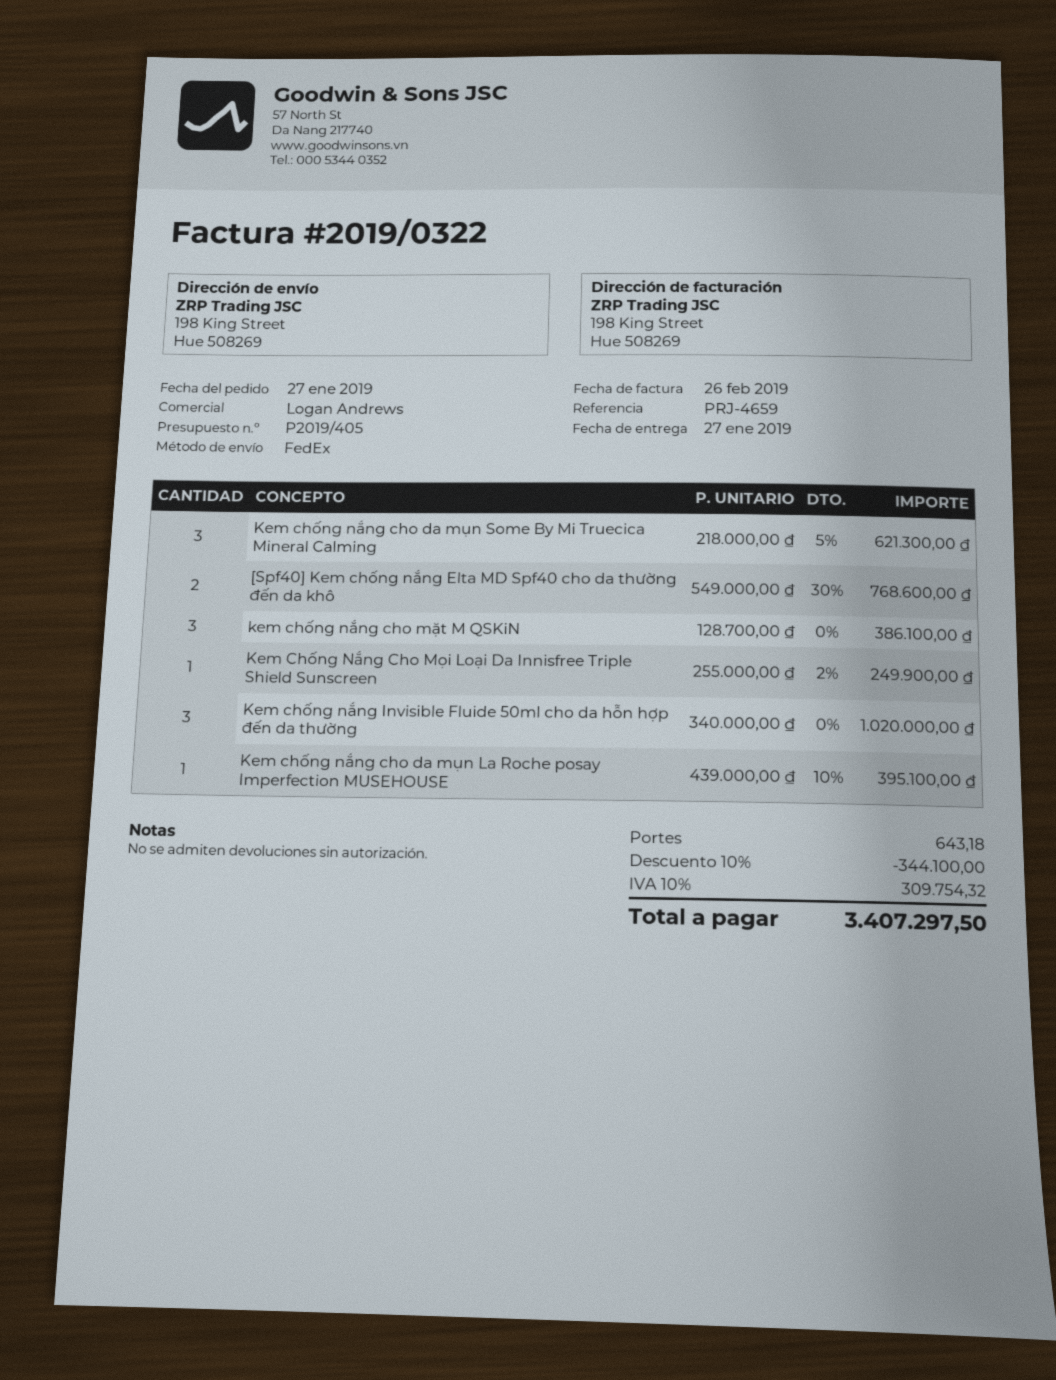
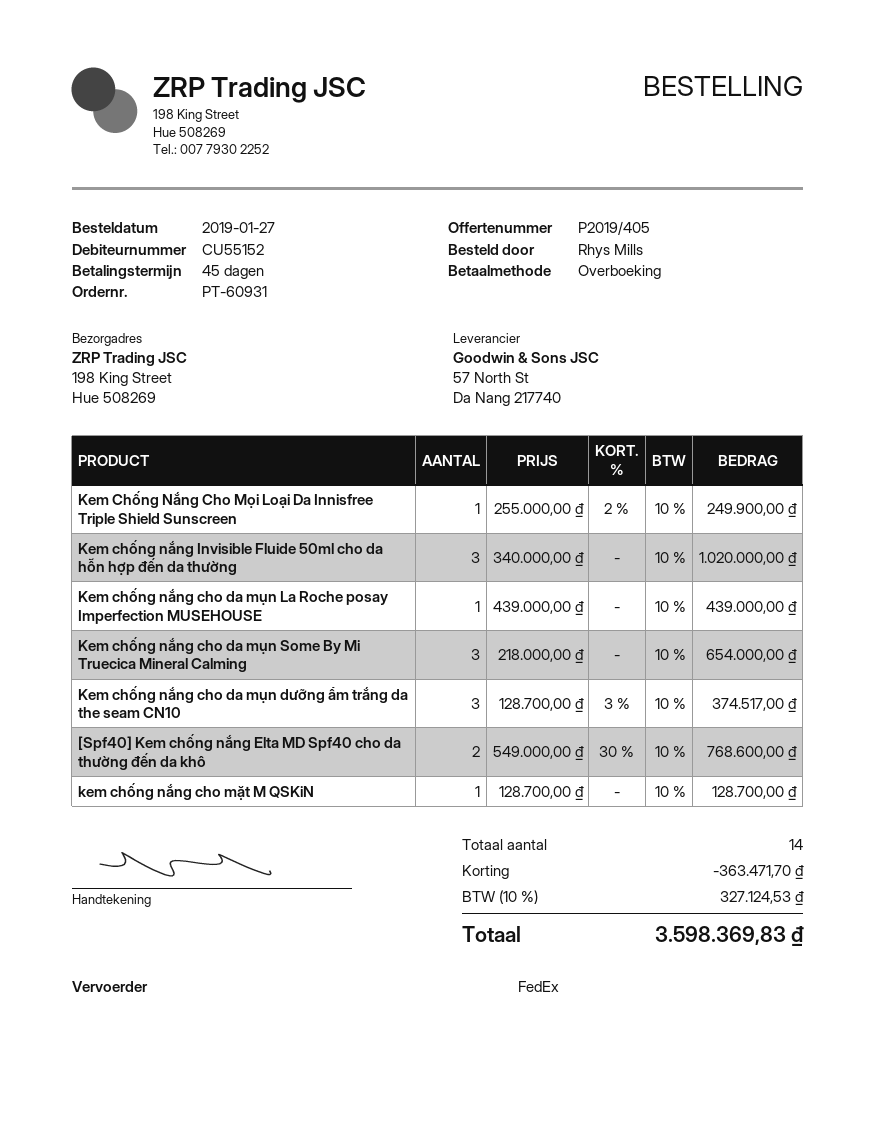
Kem chống nắng cho da mụn Some By Mi Truecica Mineral Calming: 3 x 218000.00 - 5% = 621300.00 -> 3 x 218000.00 = 654000.00
kem chống nắng cho mặt M QSKiN: 3 x 128700.00 = 386100.00 -> 1 x 128700.00 = 128700.00
Kem chống nắng cho da mụn La Roche posay Imperfection MUSEHOUSE: 1 x 439000.00 - 10% = 395100.00 -> 1 x 439000.00 = 439000.00
Kem chống nắng cho da mụn dưỡng ẩm trắng da the seam CN10: none -> 3 x 128700.00 - 3% = 374517.00
discount: 344100.00 -> 363471.70
shipping: 643.18 -> none
tax: 10% = 309754.32 -> 10% = 327124.53
total: 3407297.50 -> 3598369.83

